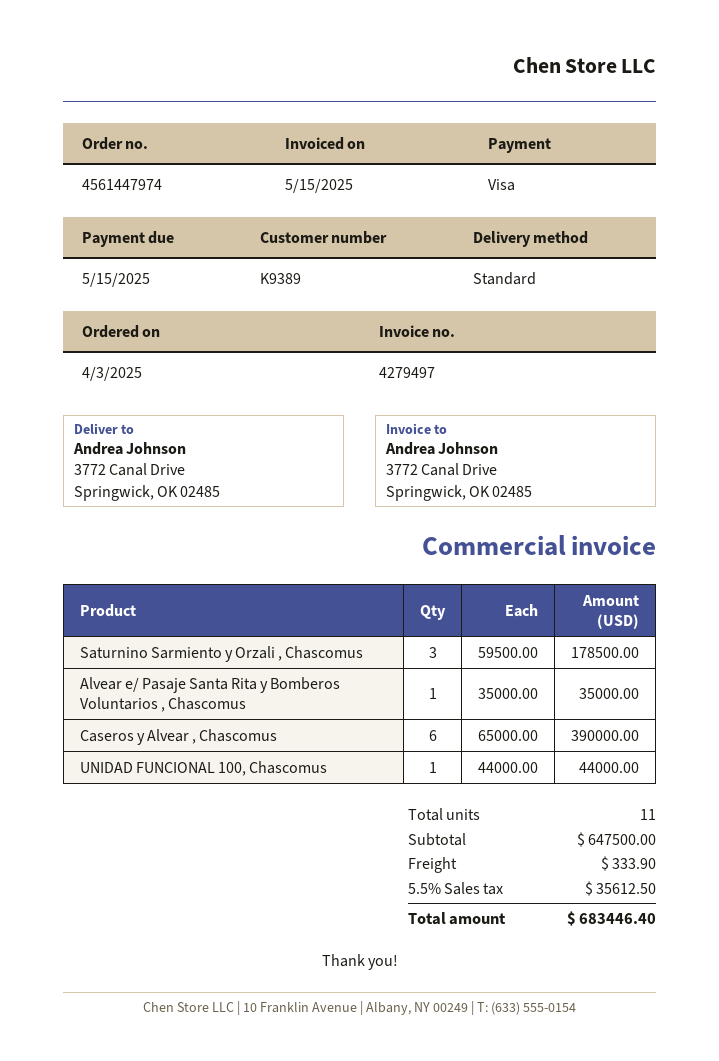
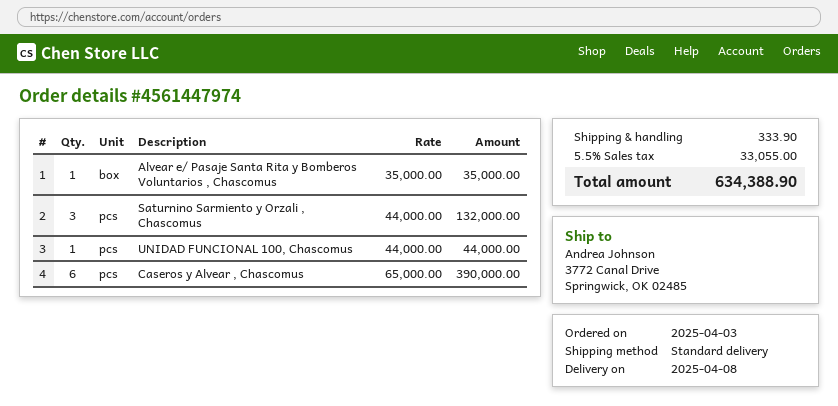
Saturnino Sarmiento y Orzali , Chascomus: 3 x 59500.00 = 178500.00 -> 3 x 44000.00 = 132000.00
tax: 5.5% = 35612.50 -> 5.5% = 33055.00
total: 683446.40 -> 634388.90

